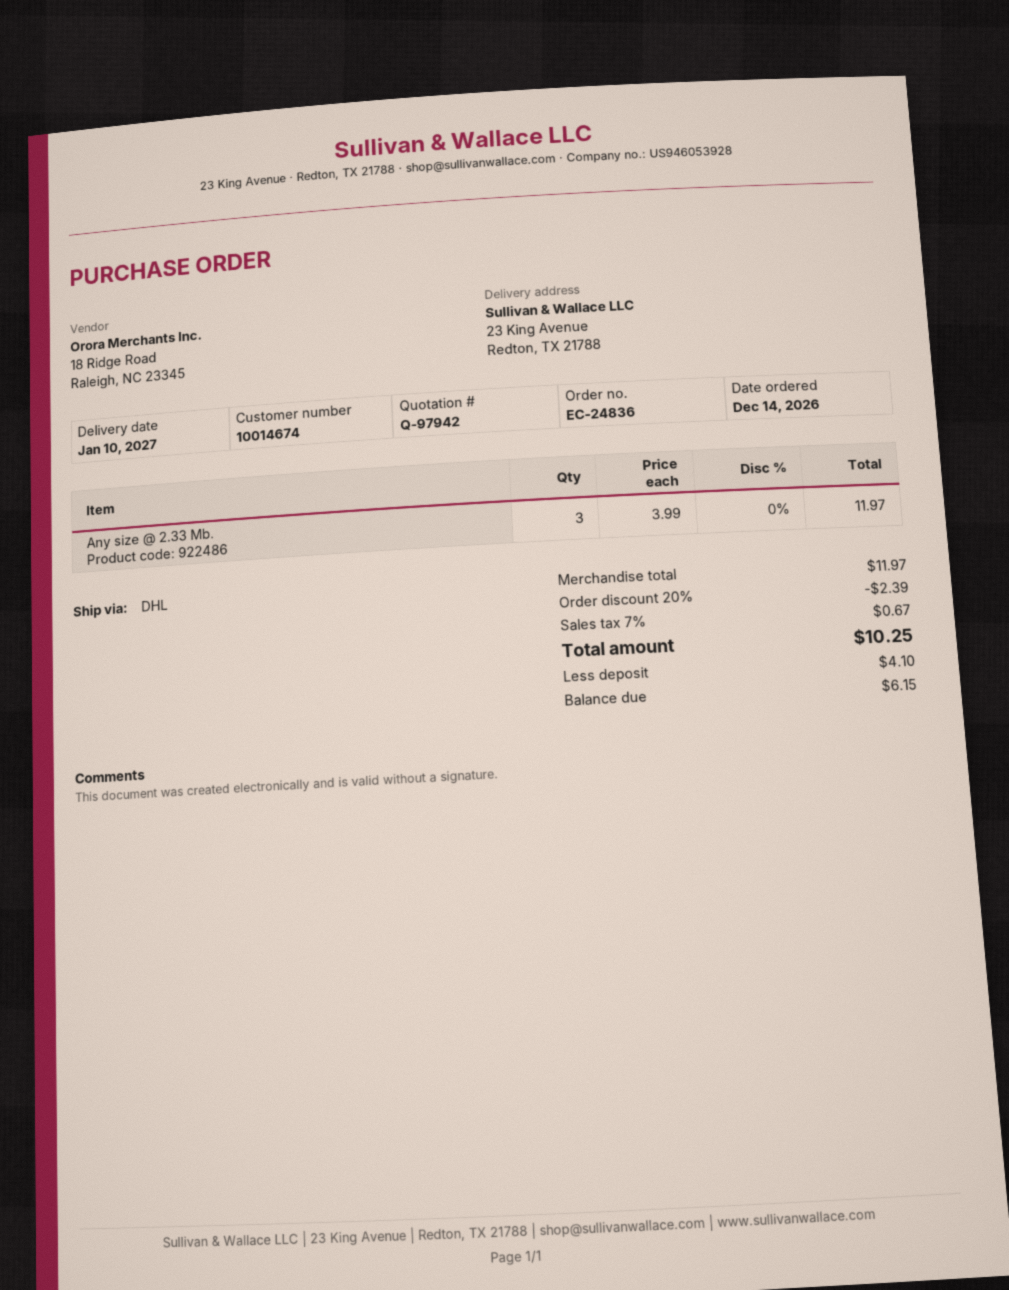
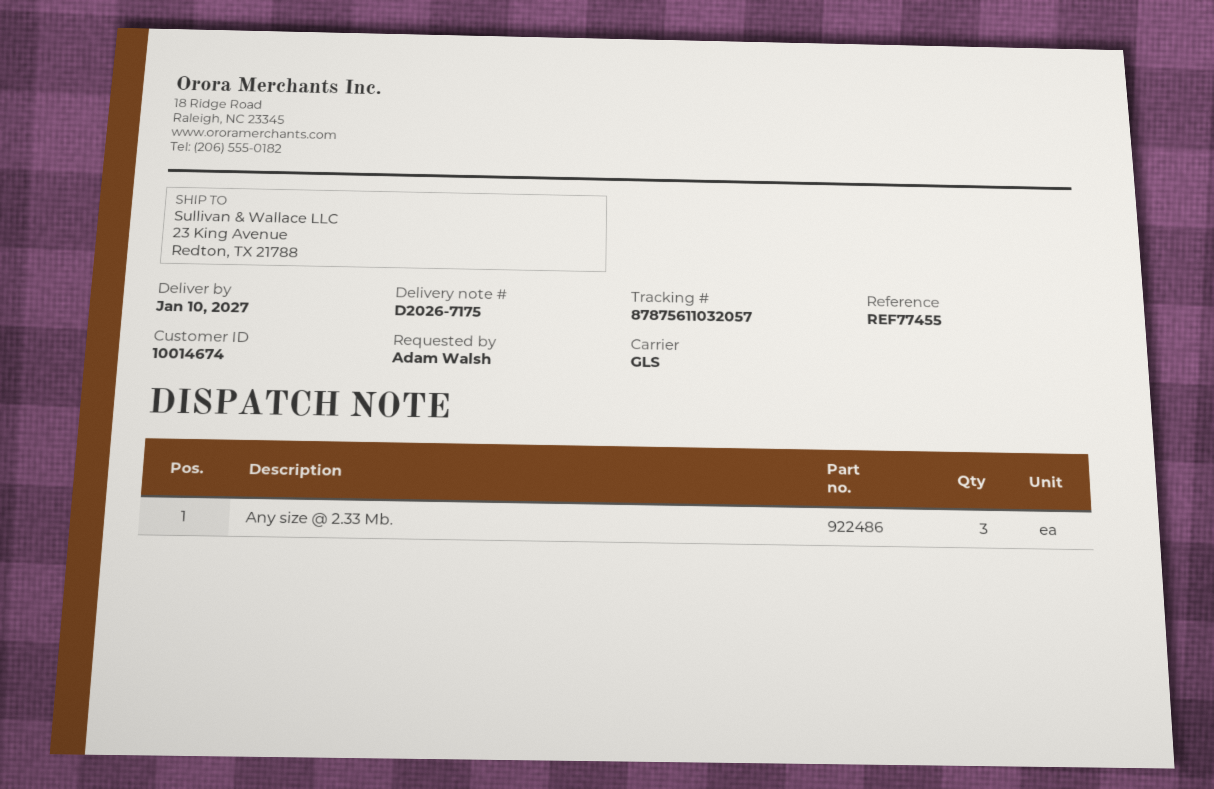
shipping method: DHL -> GLS

